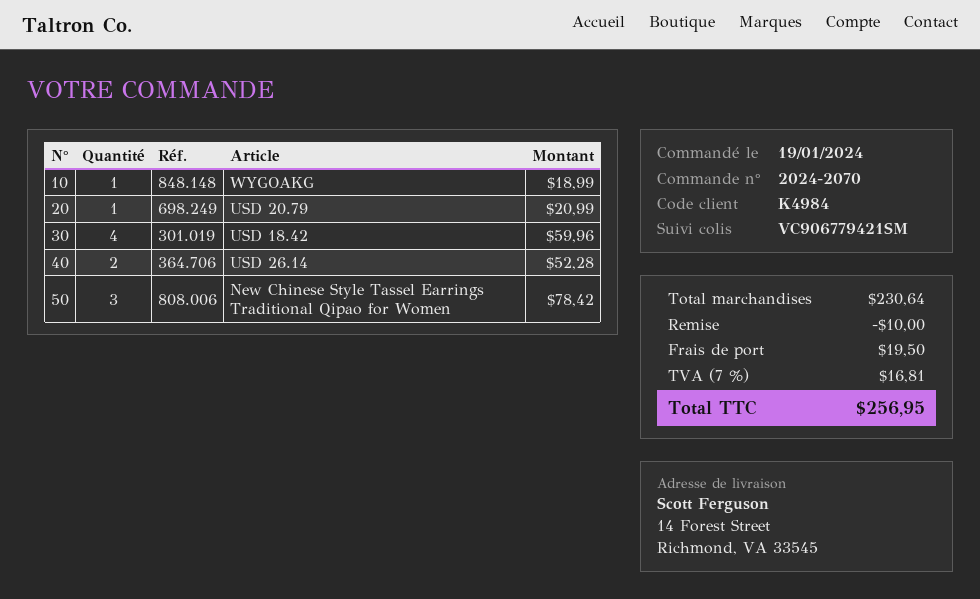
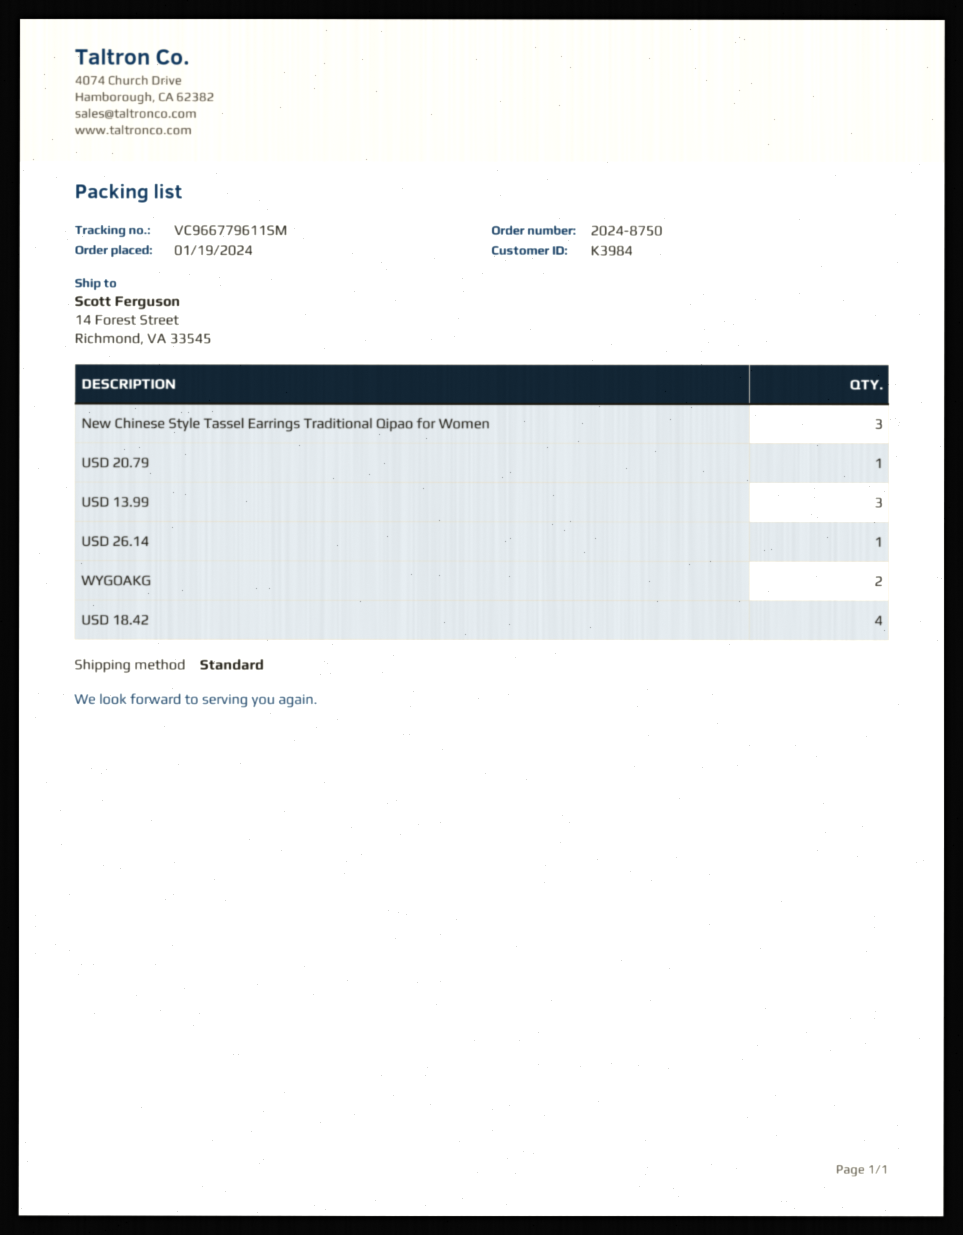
order number: 2024-2070 -> 2024-8750
customer number: K4984 -> K3984
tracking number: VC906779421SM -> VC966779611SM
WYGOAKG: 1 -> 2
USD 26.14: 2 -> 1
USD 13.99: none -> 3

